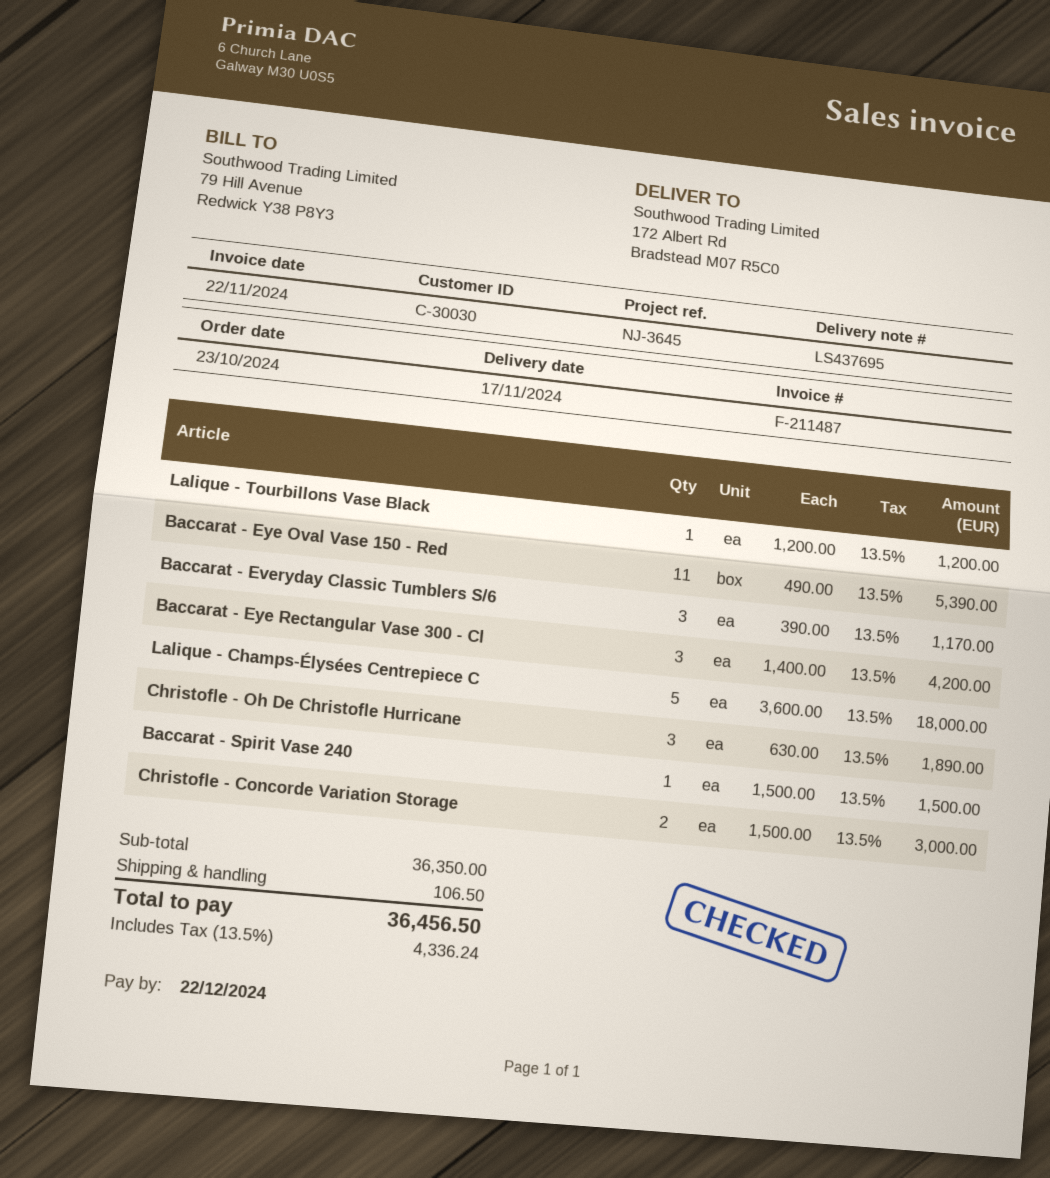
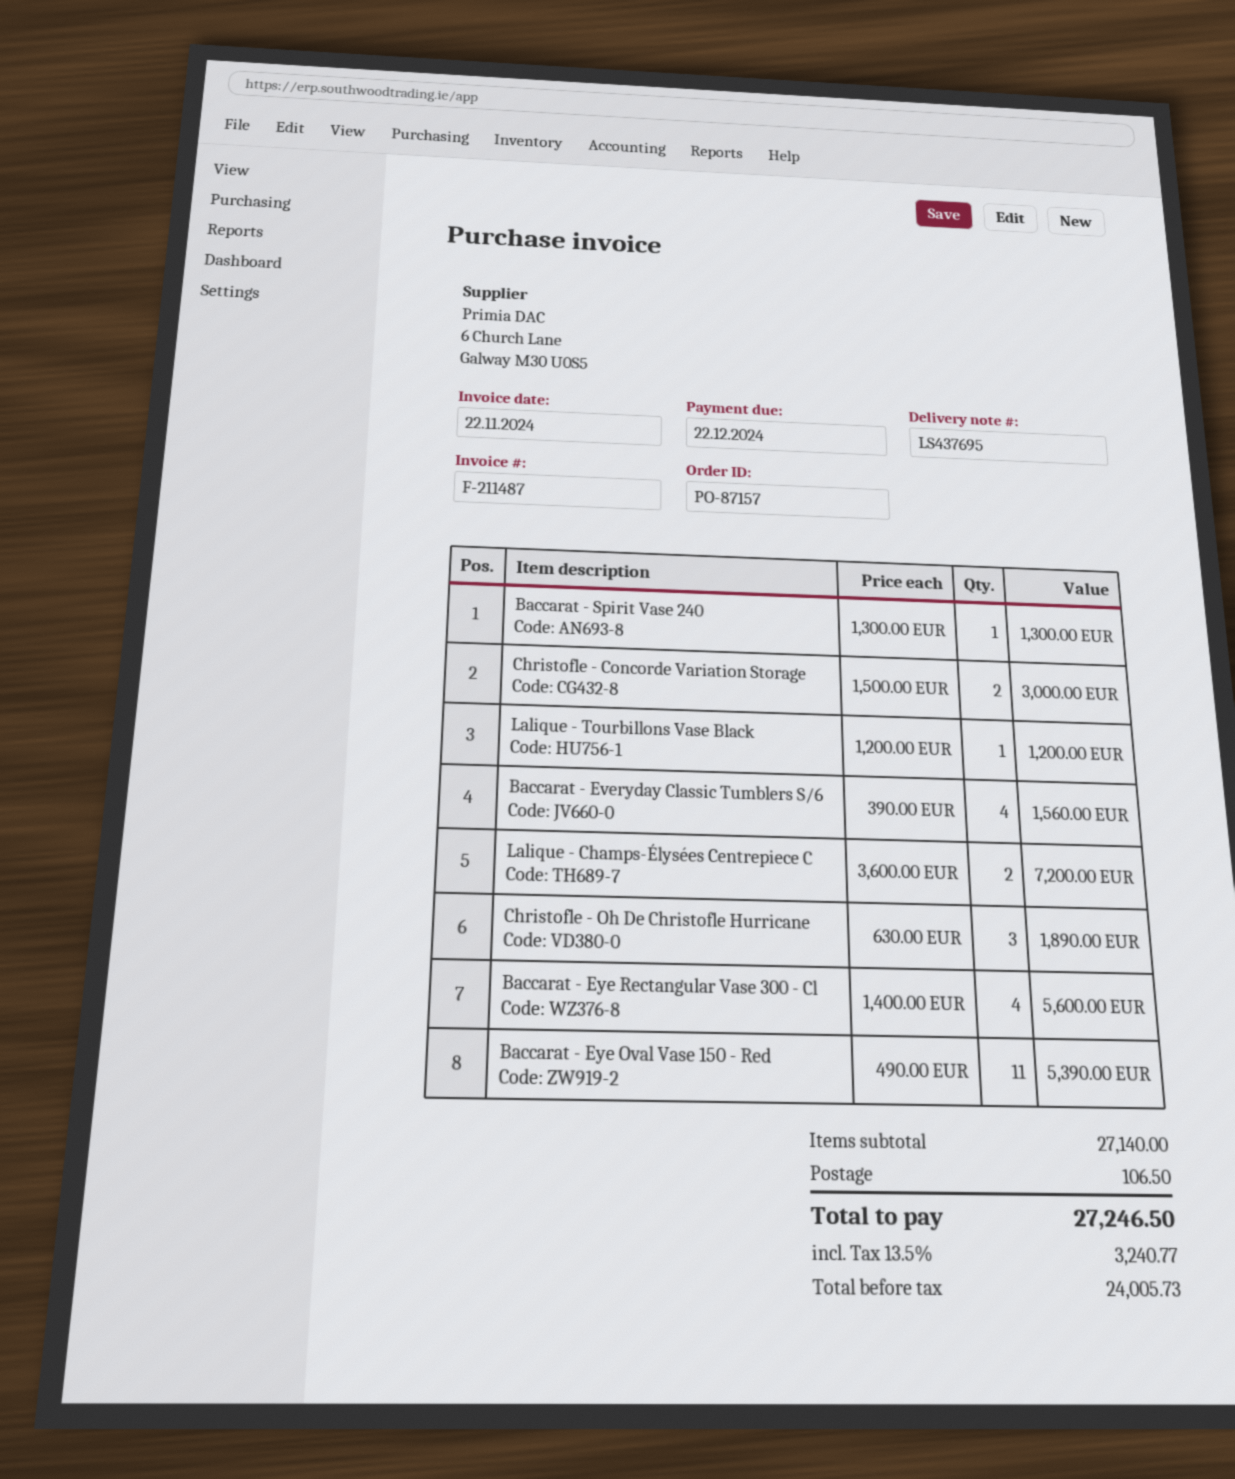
Baccarat - Everyday Classic Tumblers S/6: 3 x 390.00 = 1170.00 -> 4 x 390.00 = 1560.00
Baccarat - Eye Rectangular Vase 300 - Cl: 3 x 1400.00 = 4200.00 -> 4 x 1400.00 = 5600.00
Lalique - Champs-Élysées Centrepiece C: 5 x 3600.00 = 18000.00 -> 2 x 3600.00 = 7200.00
Baccarat - Spirit Vase 240: 1 x 1500.00 = 1500.00 -> 1 x 1300.00 = 1300.00
subtotal: 36350.00 -> 27140.00
tax: 13.5% = 4336.24 -> 13.5% = 3240.77
total: 36456.50 -> 27246.50

